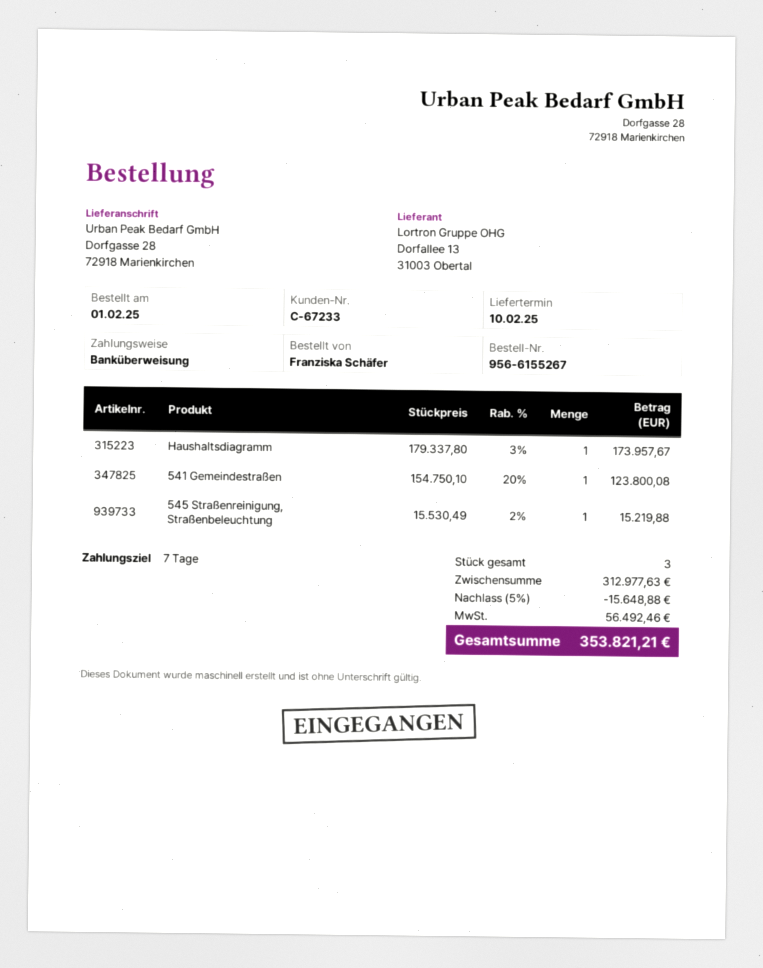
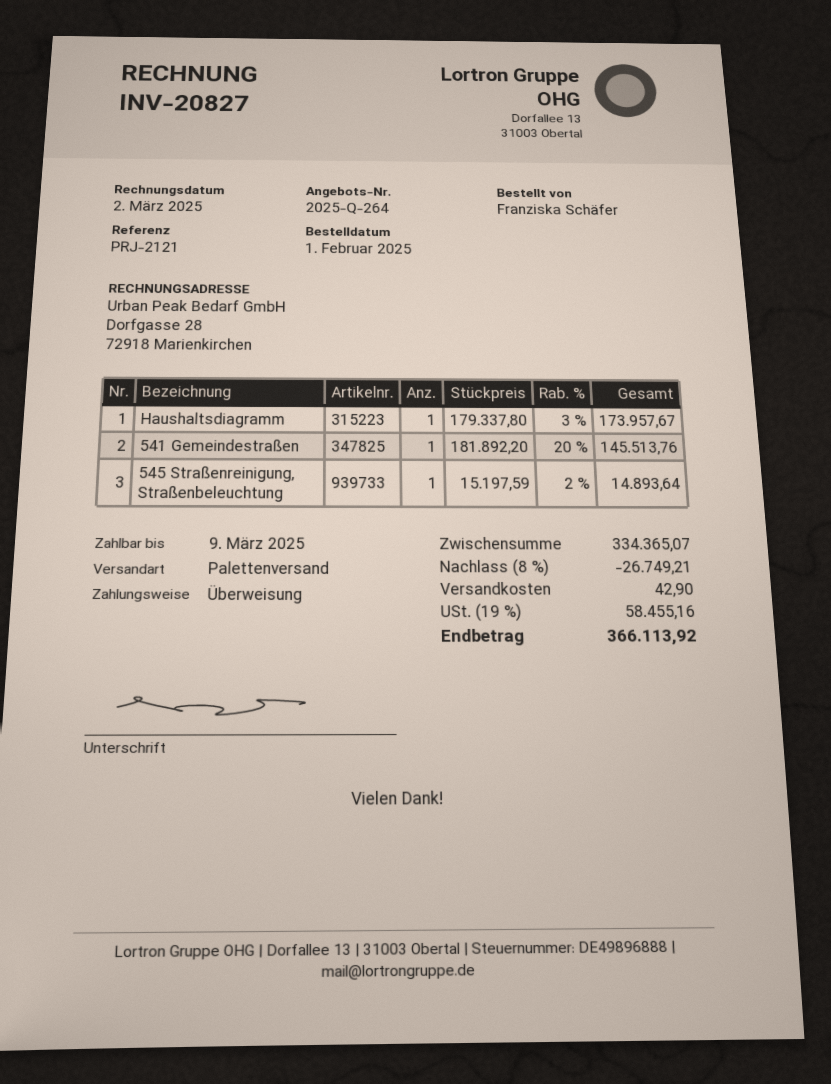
541 Gemeindestraßen: 1 x 154750.10 - 20% = 123800.08 -> 1 x 181892.20 - 20% = 145513.76
545 Straßenreinigung, Straßenbeleuchtung: 1 x 15530.49 - 2% = 15219.88 -> 1 x 15197.59 - 2% = 14893.64
subtotal: 312977.63 -> 334365.07
discount: 5% = 15648.88 -> 8% = 26749.21
shipping: none -> 42.90
tax: 56492.46 -> 58455.16
total: 353821.21 -> 366113.92

